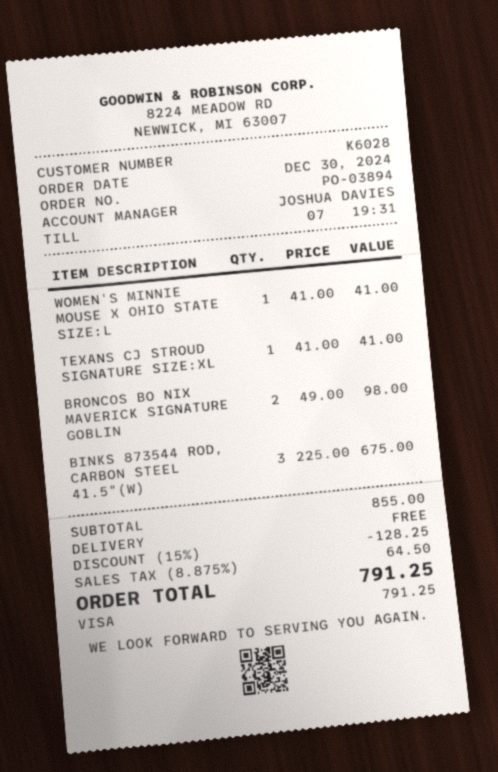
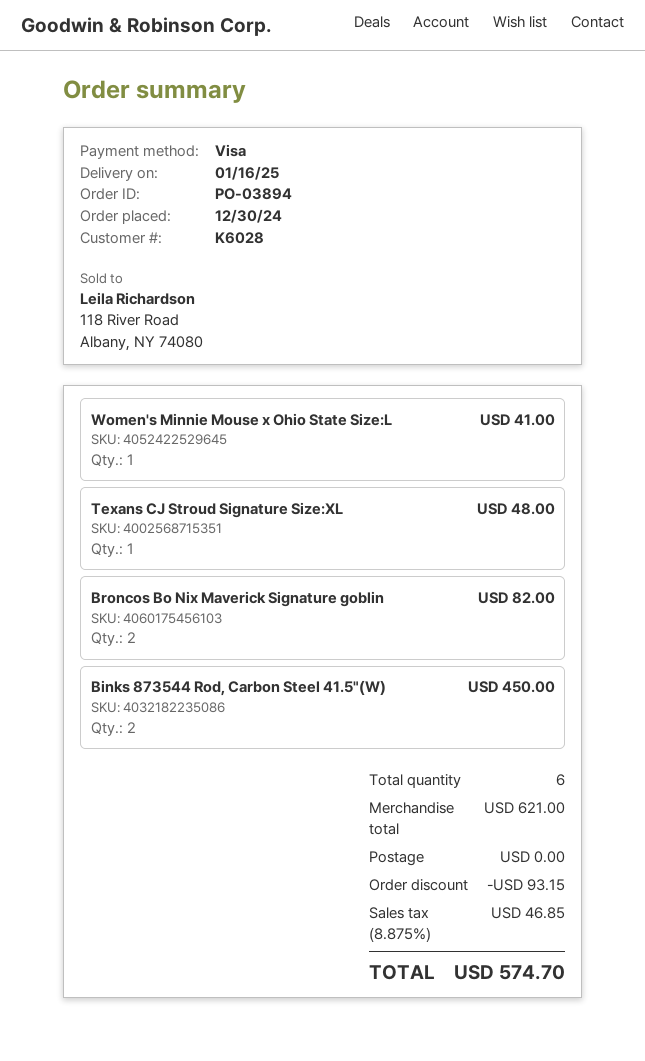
TEXANS CJ STROUD SIGNATURE SIZE:XL: 1 for 41.00 -> 1 for 48.00
BRONCOS BO NIX MAVERICK SIGNATURE GOBLIN: 2 for 98.00 -> 2 for 82.00
BINKS 873544 ROD, CARBON STEEL 41.5"(W): 3 for 675.00 -> 2 for 450.00
subtotal: 855.00 -> 621.00
discount: 128.25 -> 93.15
tax: 8.875% = 64.50 -> 8.875% = 46.85
total: 791.25 -> 574.70

